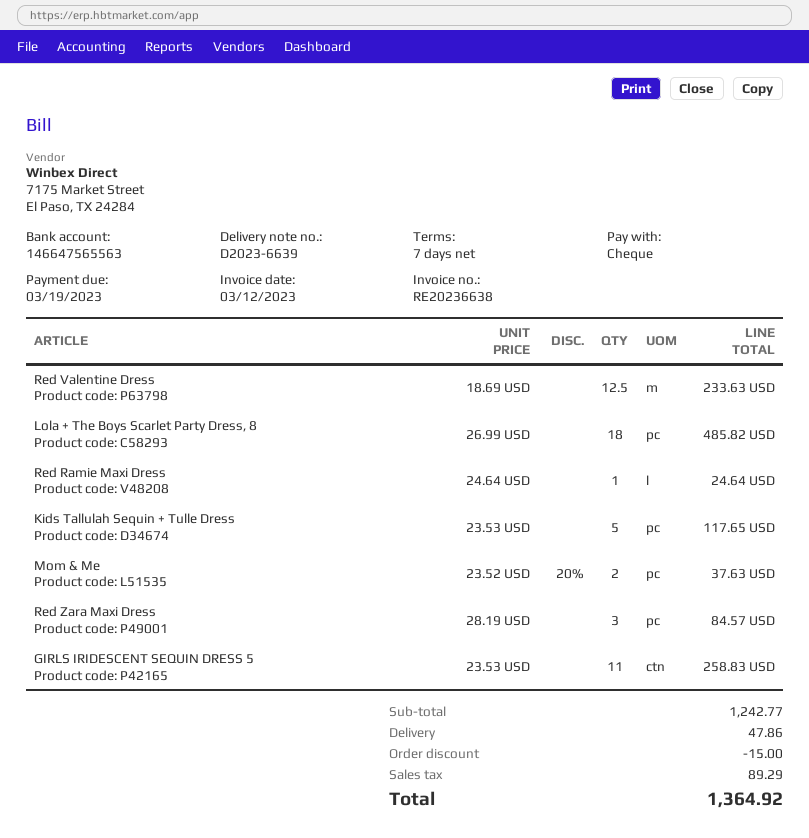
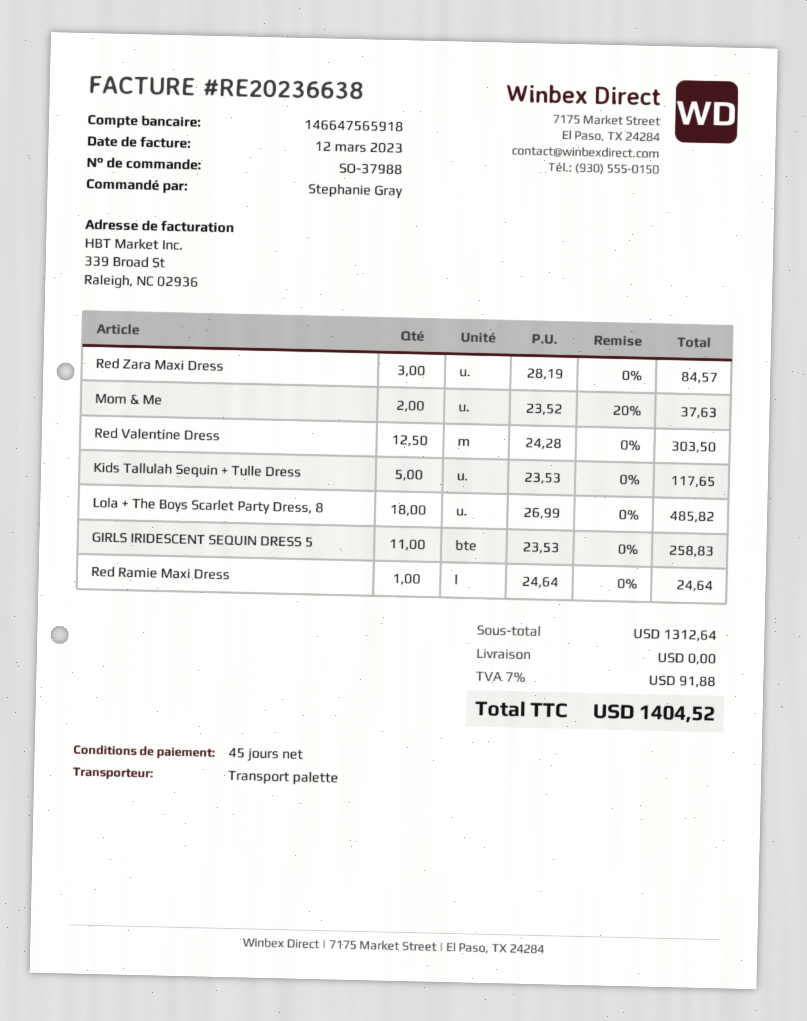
payment terms: 7 days -> 45 days
bank account: 146647565563 -> 146647565918
Red Valentine Dress: 12.5 x 18.69 = 233.63 -> 12.5 x 24.28 = 303.50
subtotal: 1242.77 -> 1312.64
discount: 15.00 -> none
shipping: 47.86 -> 0.00
tax: 89.29 -> 91.88
total: 1364.92 -> 1404.52

